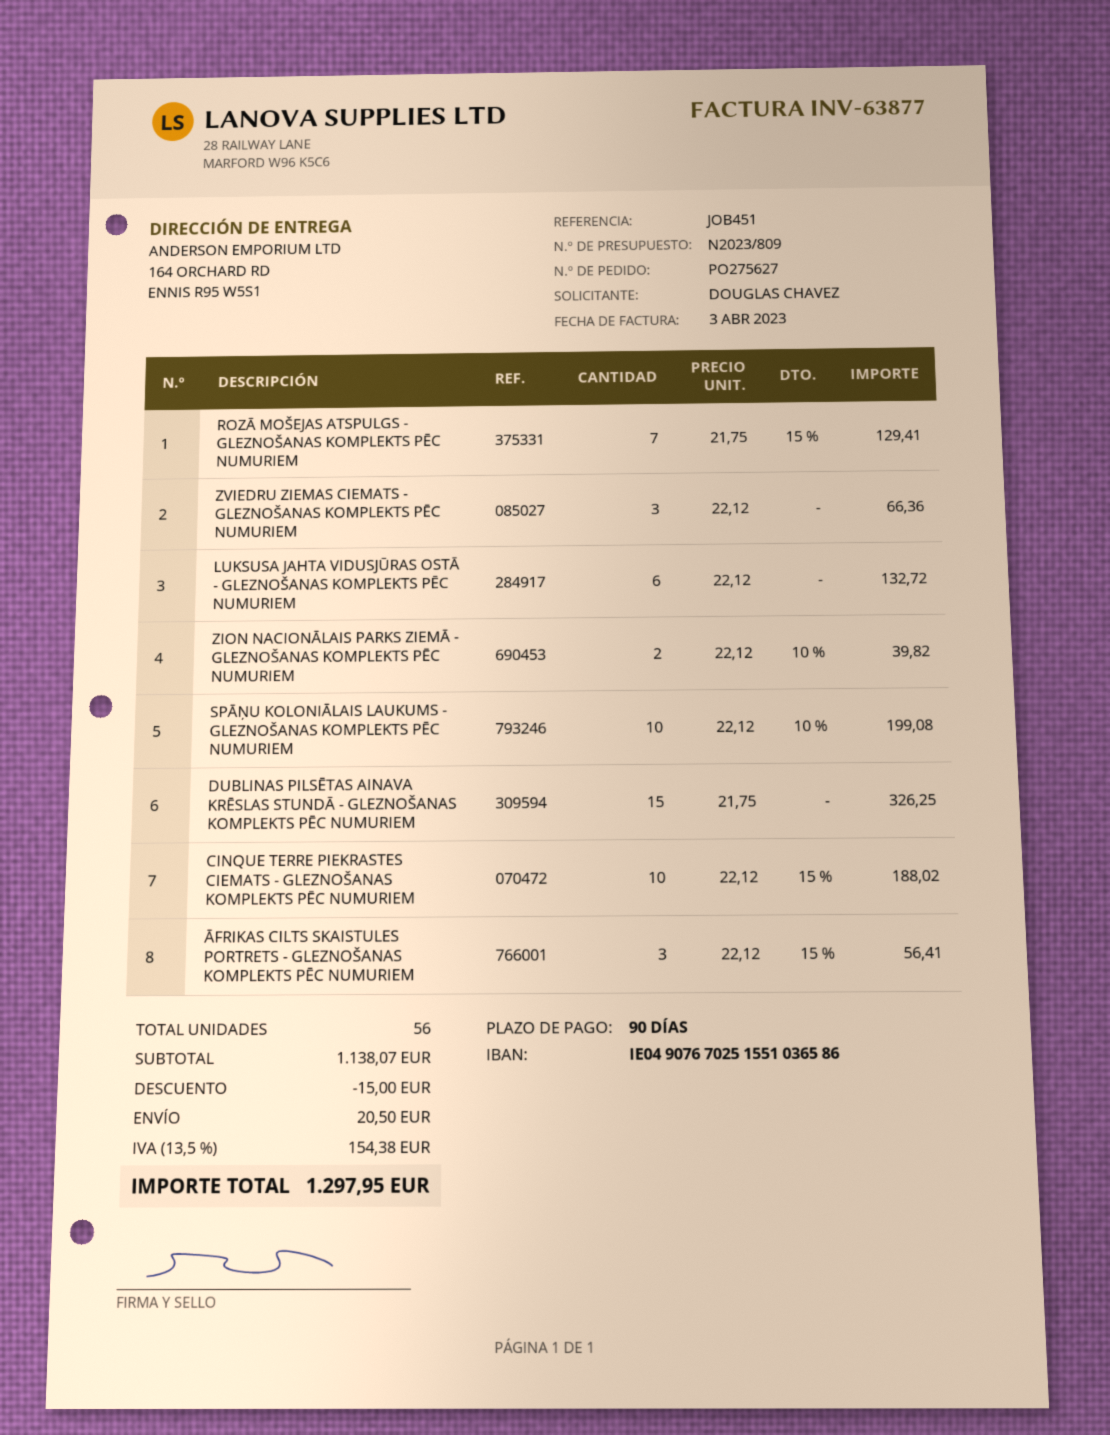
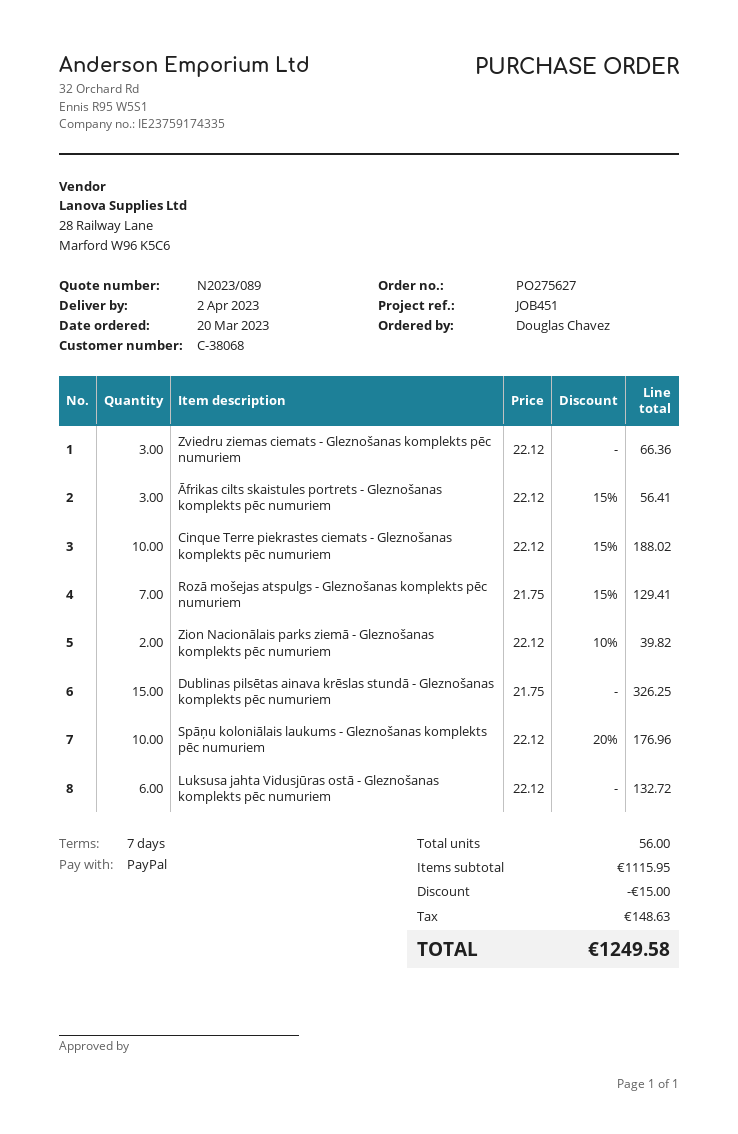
quote number: N2023/809 -> N2023/089
payment terms: 90 days -> 7 days
SPĀŅU KOLONIĀLAIS LAUKUMS - GLEZNOŠANAS KOMPLEKTS PĒC NUMURIEM: 10 x 22.12 - 10% = 199.08 -> 10 x 22.12 - 20% = 176.96
subtotal: 1138.07 -> 1115.95
shipping: 20.50 -> none
tax: 154.38 -> 148.63
total: 1297.95 -> 1249.58

